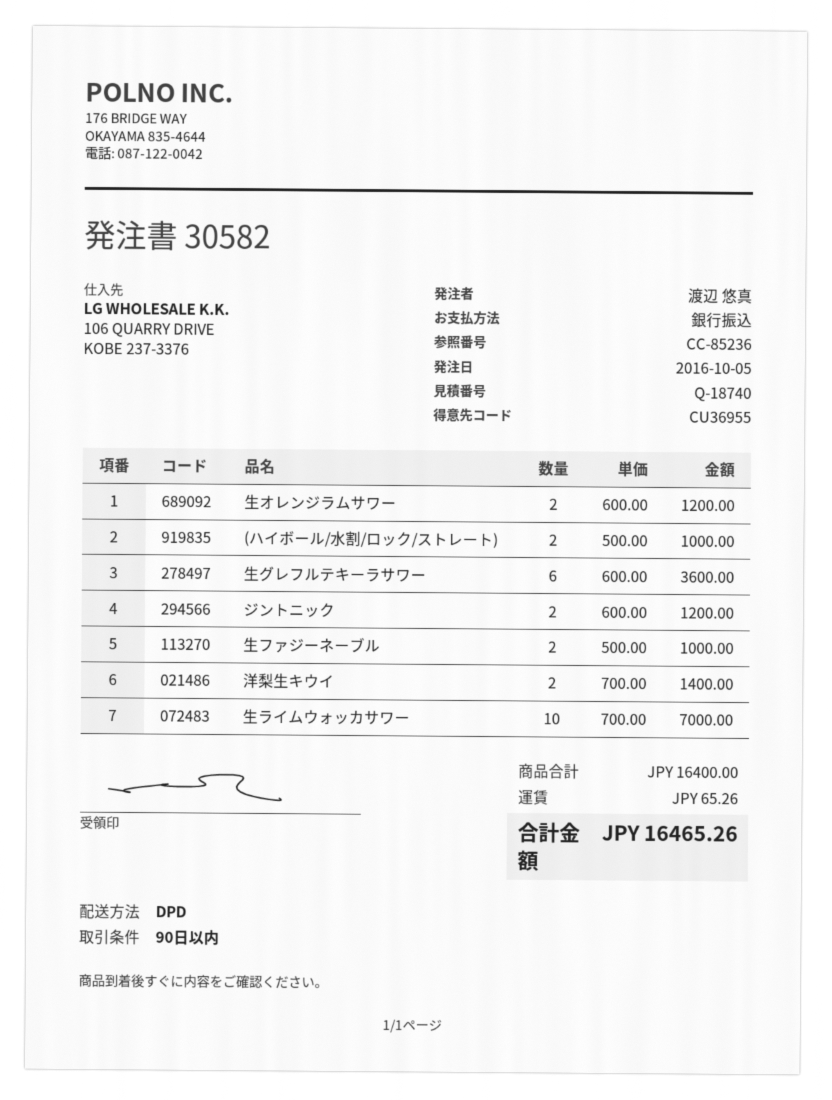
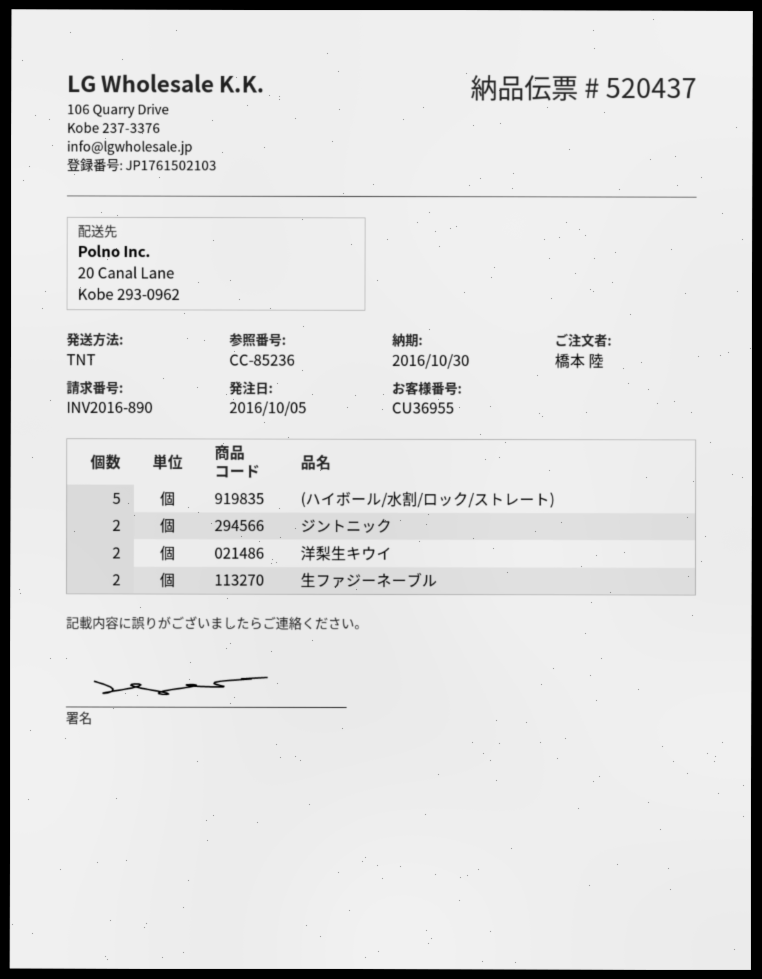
ordered by: 渡辺 悠真 -> 橋本 陸
shipping method: DPD -> TNT
生オレンジラムサワー: 2 -> none
(ハイボール/水割/ロック/ストレート): 2 -> 5
生グレフルテキーラサワー: 6 -> none
生ライムウォッカサワー: 10 -> none

